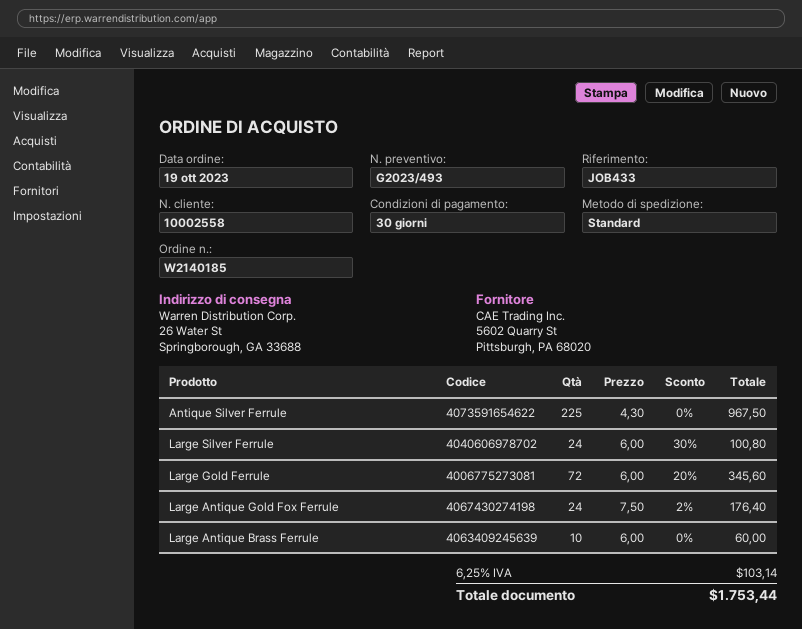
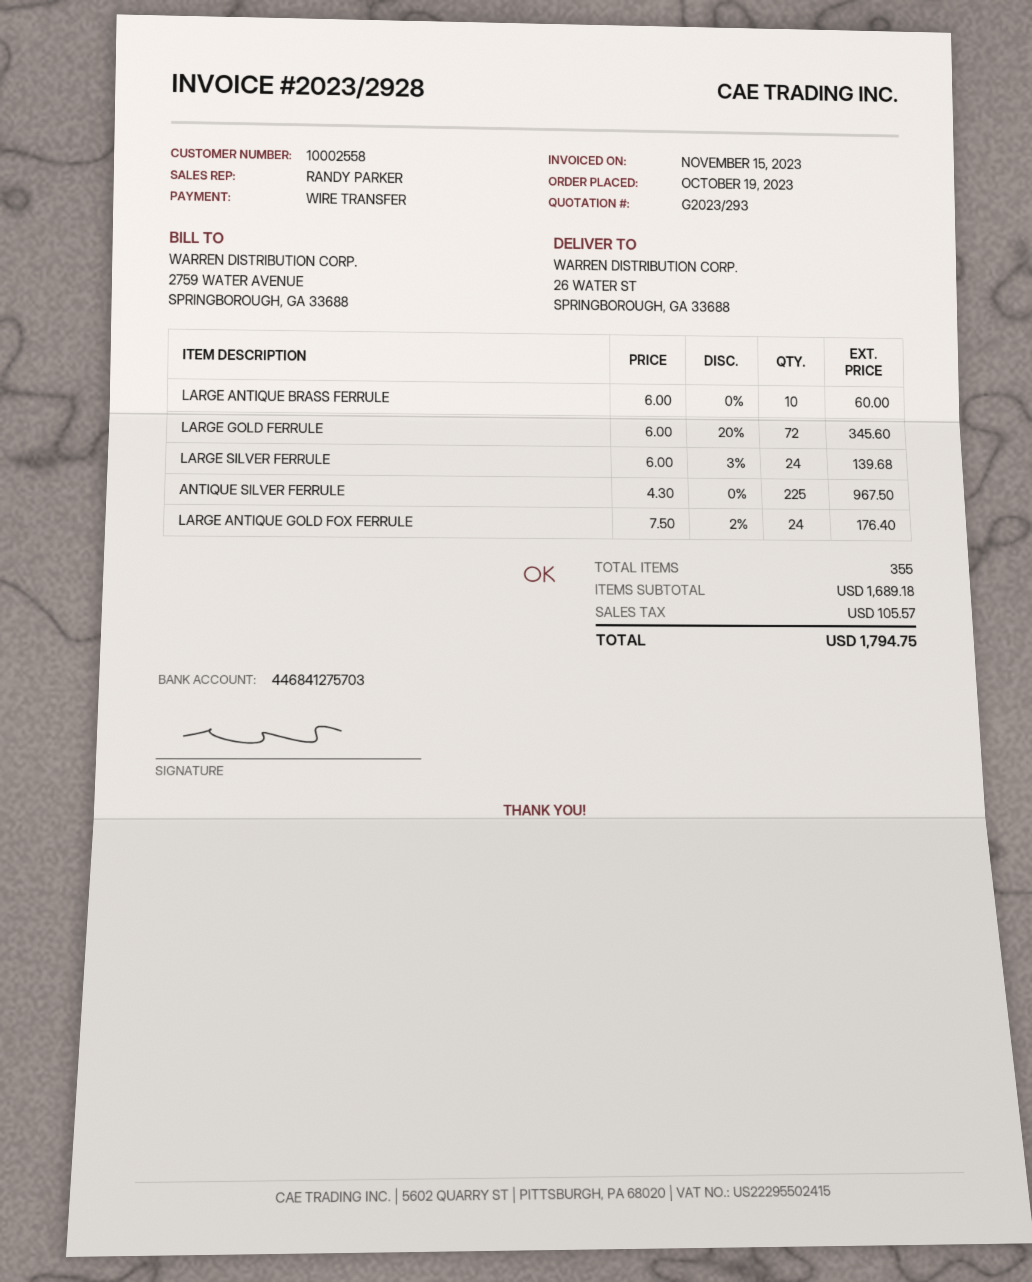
quote number: G2023/493 -> G2023/293
Large Silver Ferrule: 24 x 6.00 - 30% = 100.80 -> 24 x 6.00 - 3% = 139.68
tax: 103.14 -> 105.57
total: 1753.44 -> 1794.75

